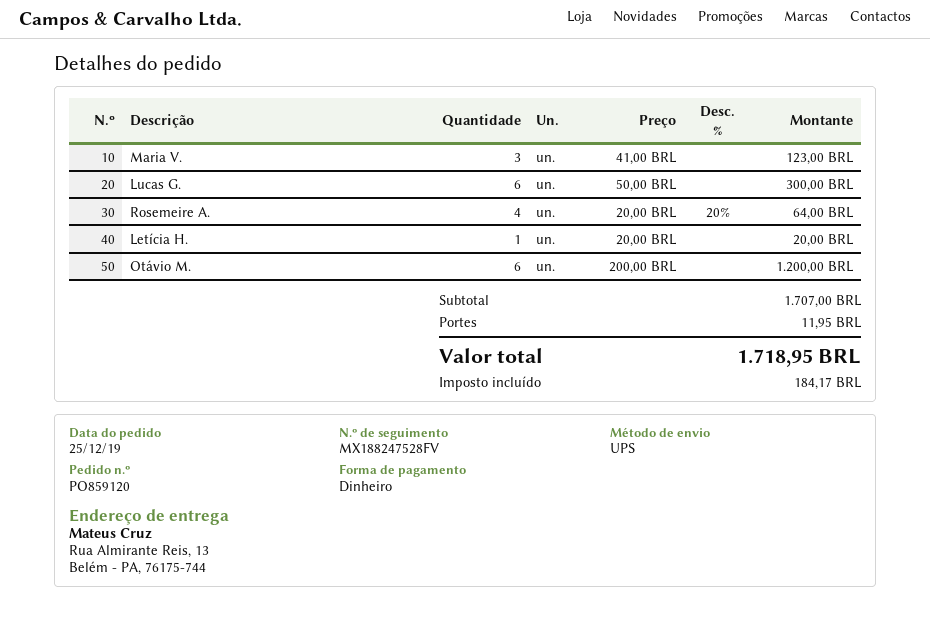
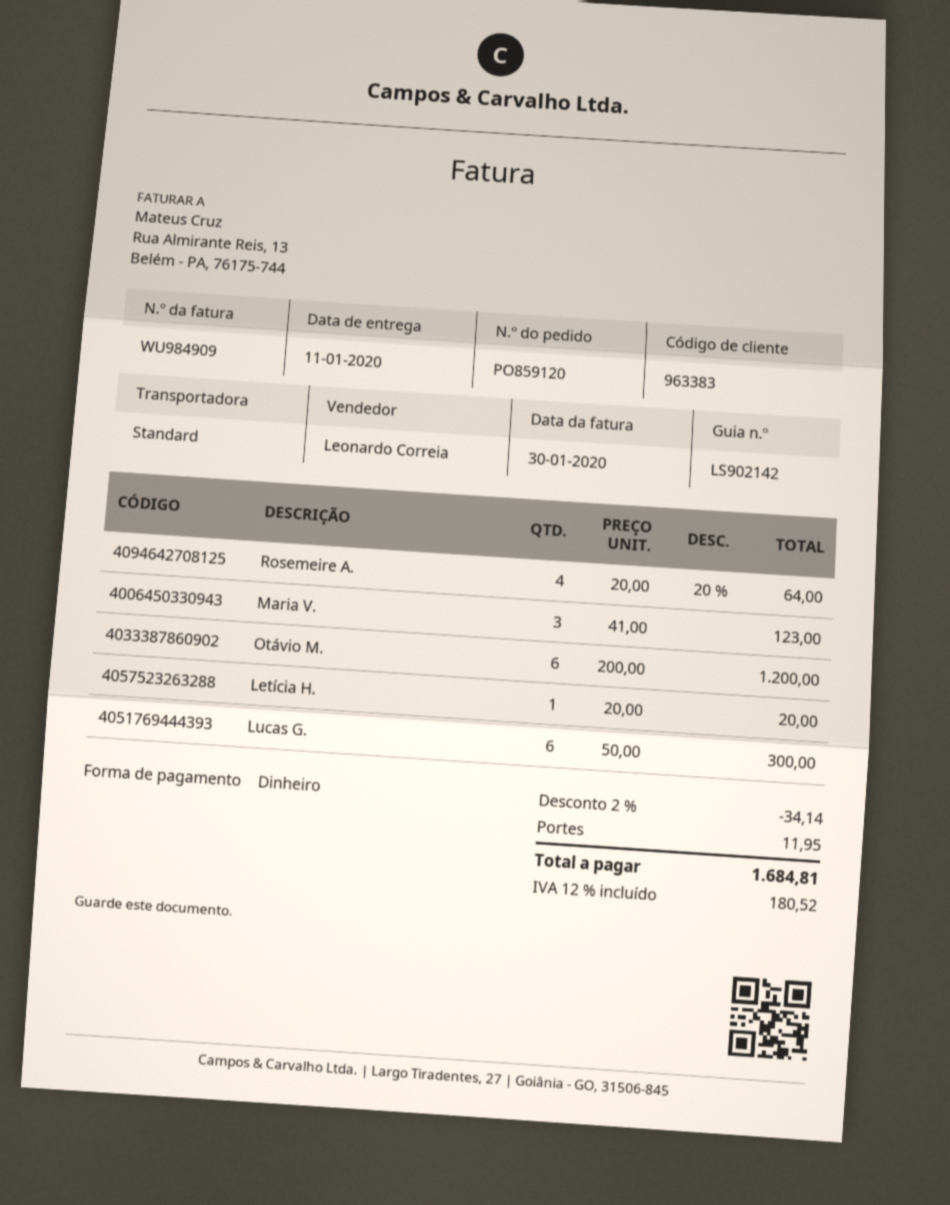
shipping method: UPS -> standard
discount: none -> 2% = 34.14
tax: 184.17 -> 180.52
total: 1718.95 -> 1684.81

